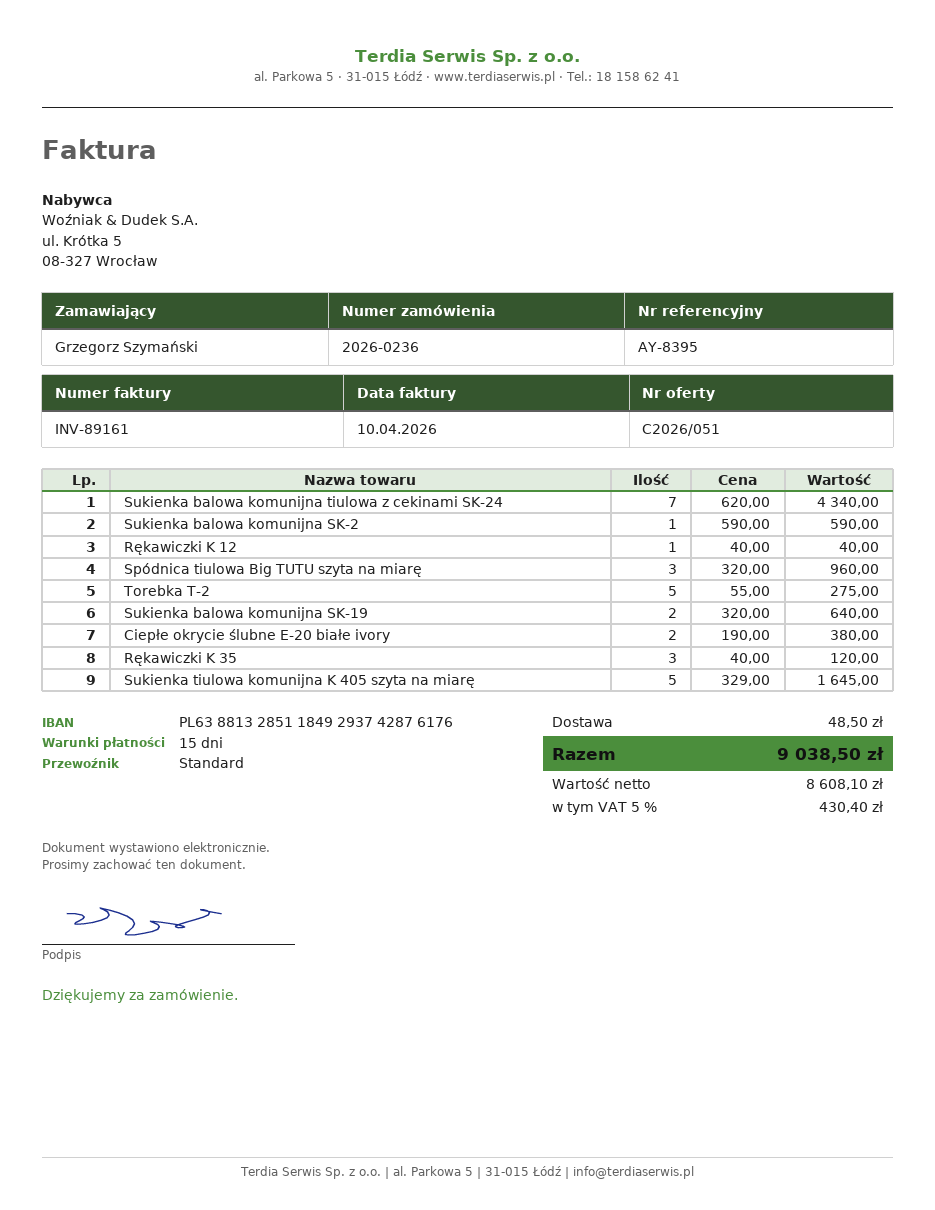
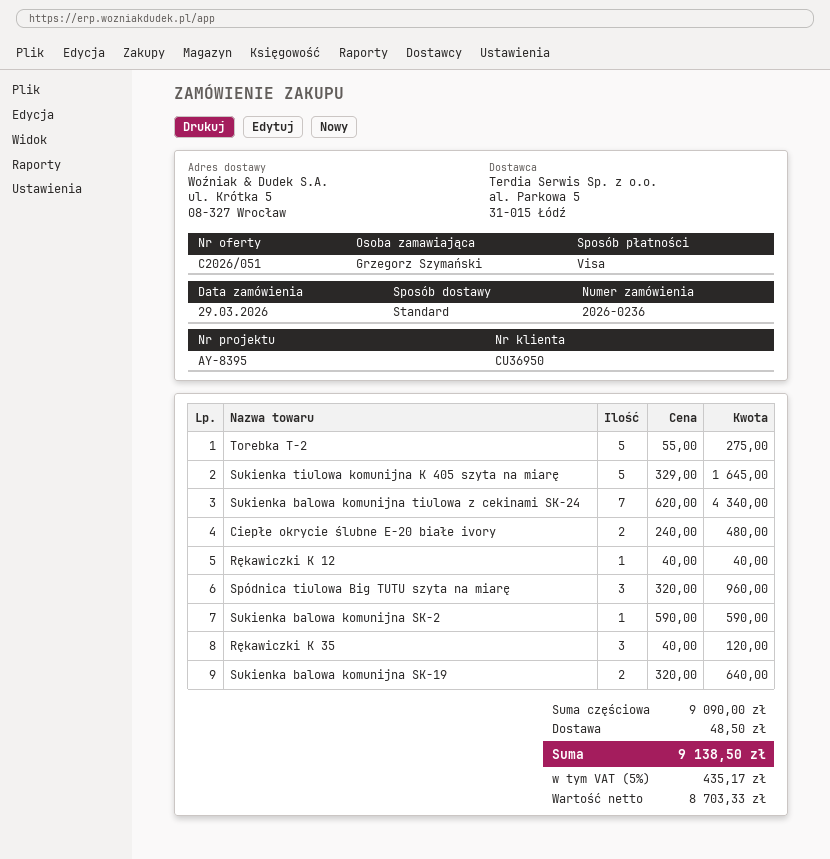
Ciepłe okrycie ślubne E-20 białe ivory: 2 x 190.00 = 380.00 -> 2 x 240.00 = 480.00
net: 8608.10 -> 8703.33
tax: 5% = 430.40 -> 5% = 435.17
total: 9038.50 -> 9138.50

